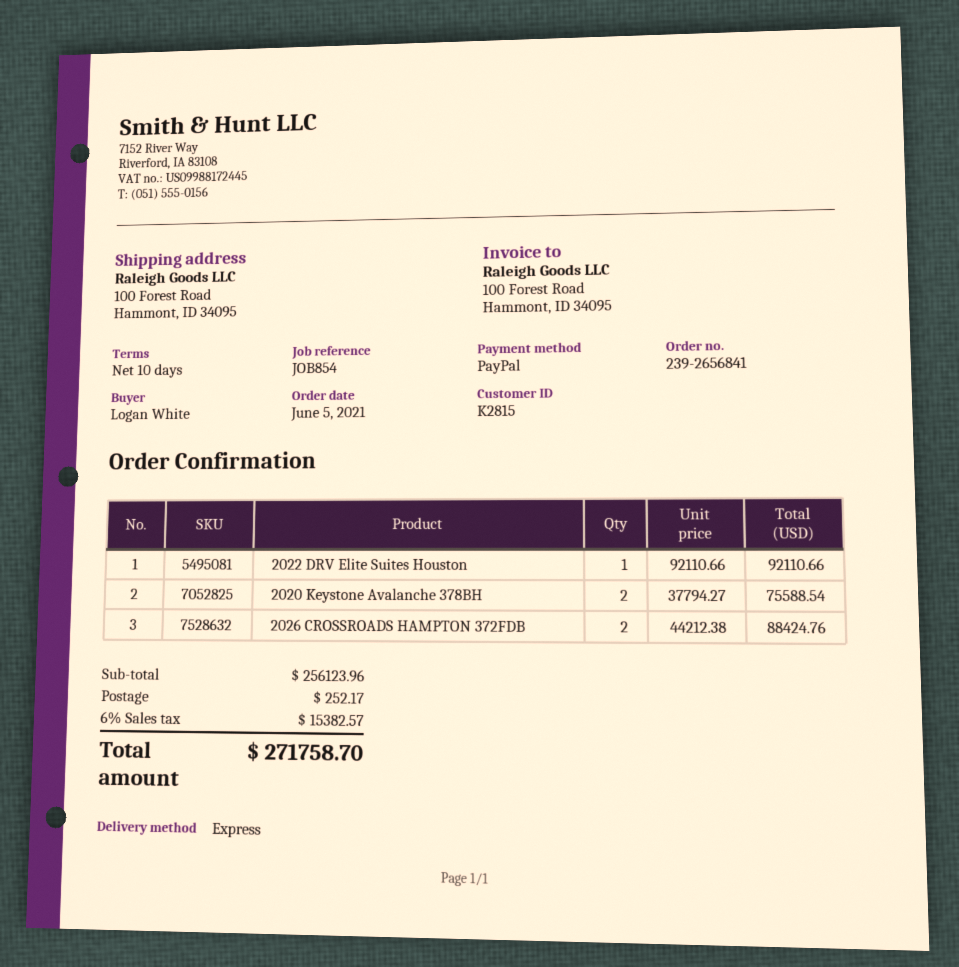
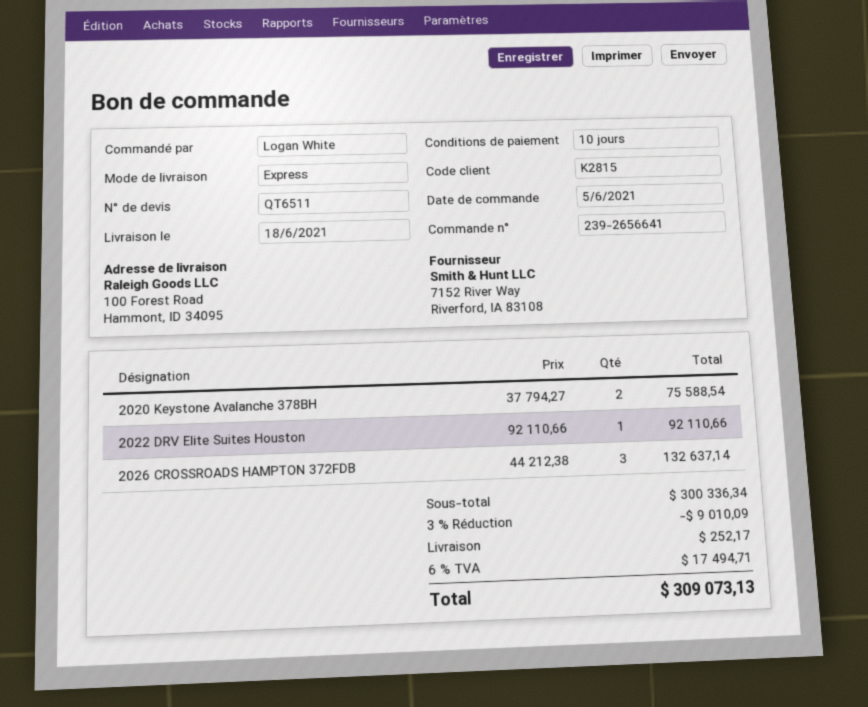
order number: 239-2656841 -> 239-2656641
2026 CROSSROADS HAMPTON 372FDB: 2 x 44212.38 = 88424.76 -> 3 x 44212.38 = 132637.14
subtotal: 256123.96 -> 300336.34
discount: none -> 3% = 9010.09
tax: 6% = 15382.57 -> 6% = 17494.71
total: 271758.70 -> 309073.13

